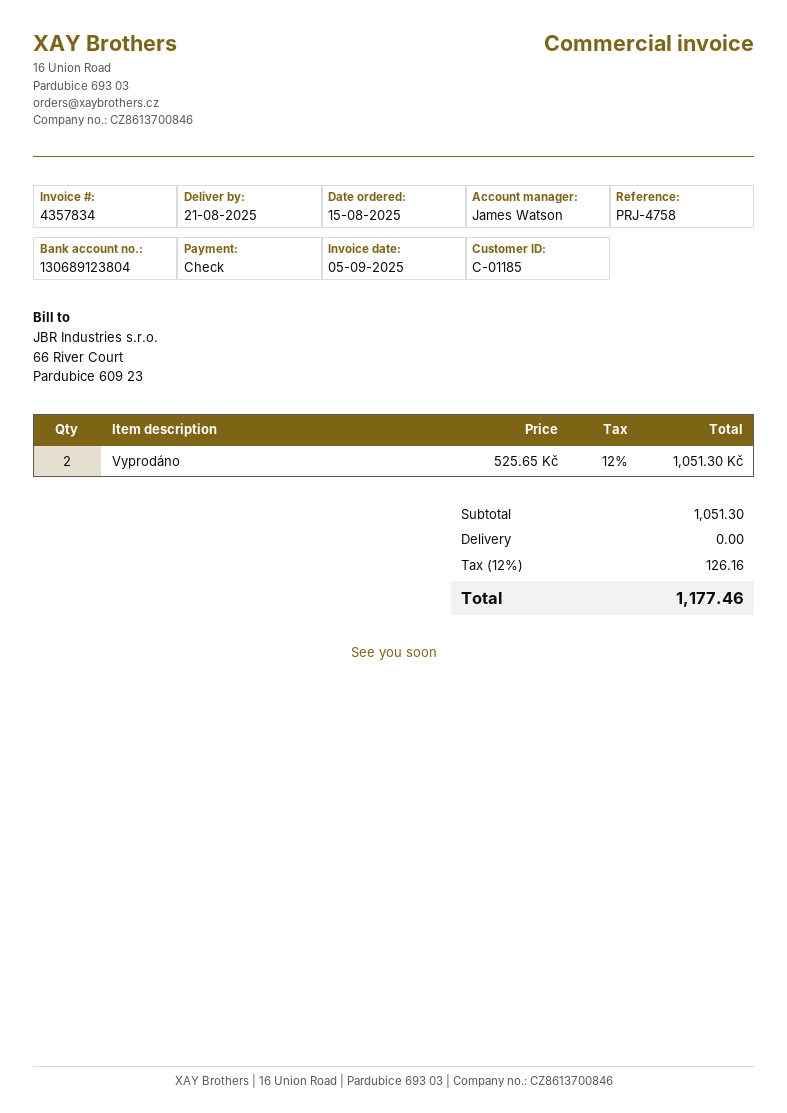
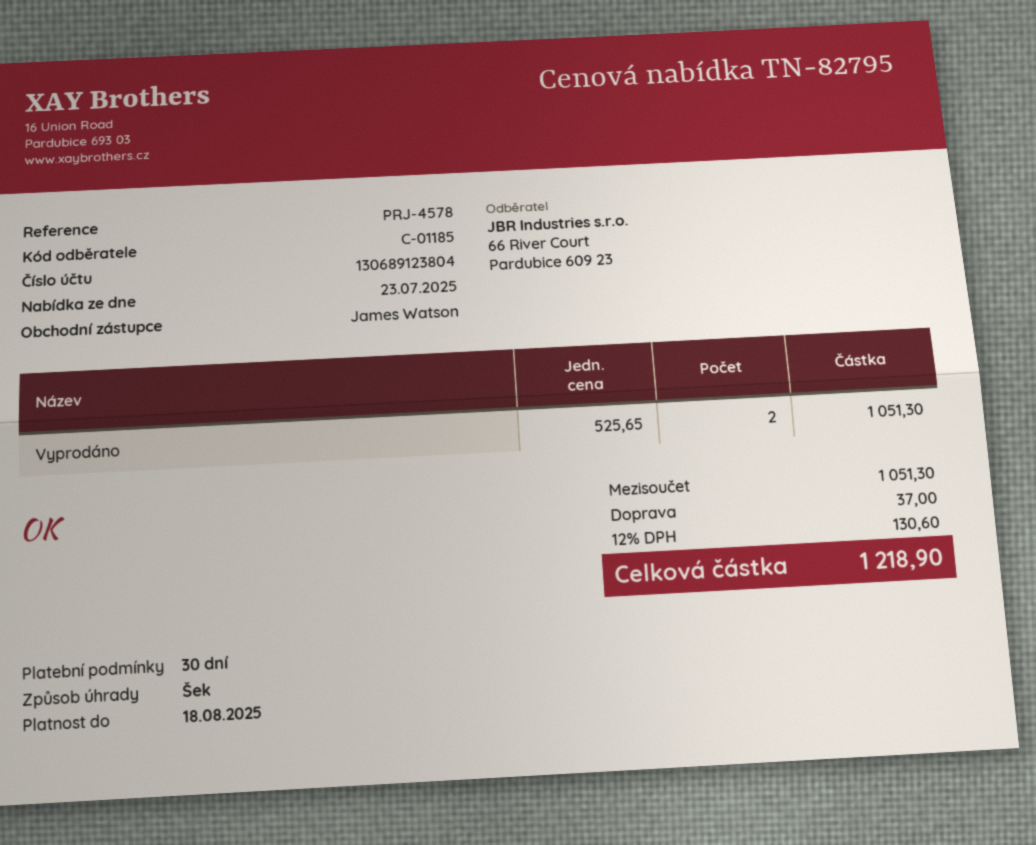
reference: PRJ-4758 -> PRJ-4578
shipping: 0.00 -> 37.00
tax: 12% = 126.16 -> 12% = 130.60
total: 1177.46 -> 1218.90

